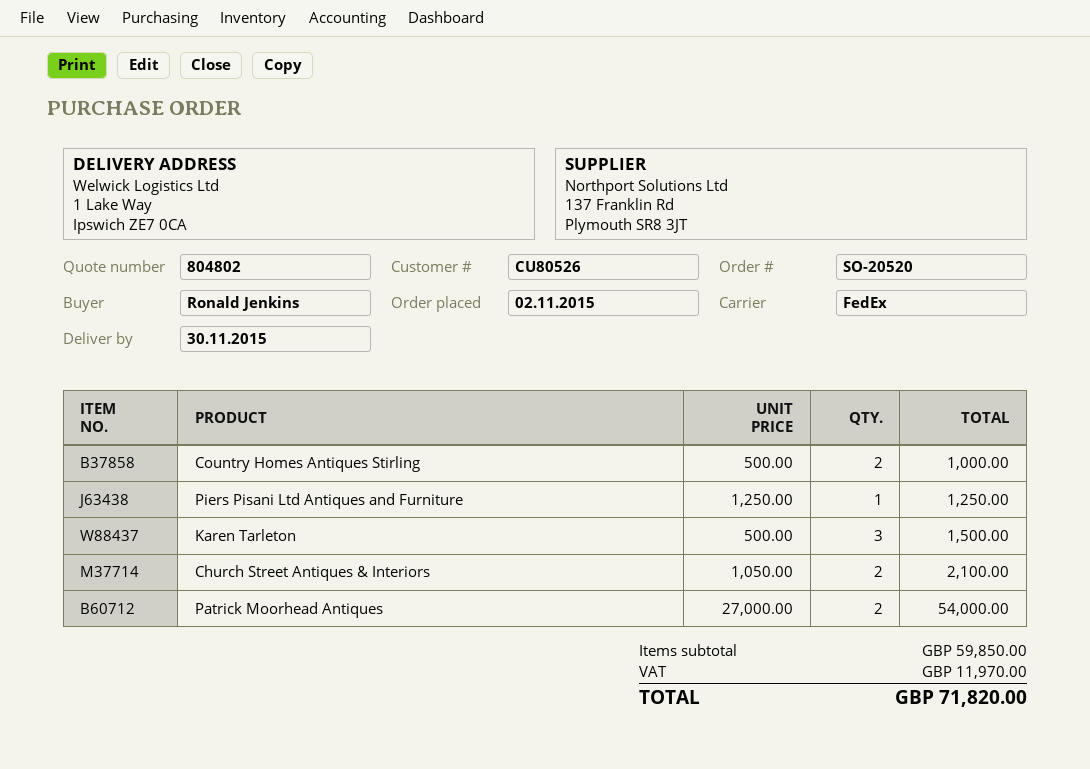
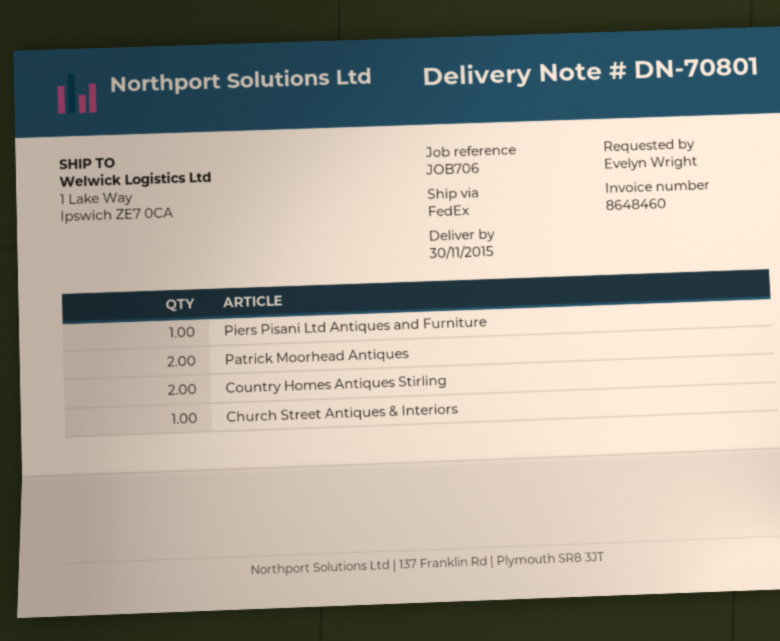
ordered by: Ronald Jenkins -> Evelyn Wright
Karen Tarleton: 3 -> none
Church Street Antiques & Interiors: 2 -> 1

